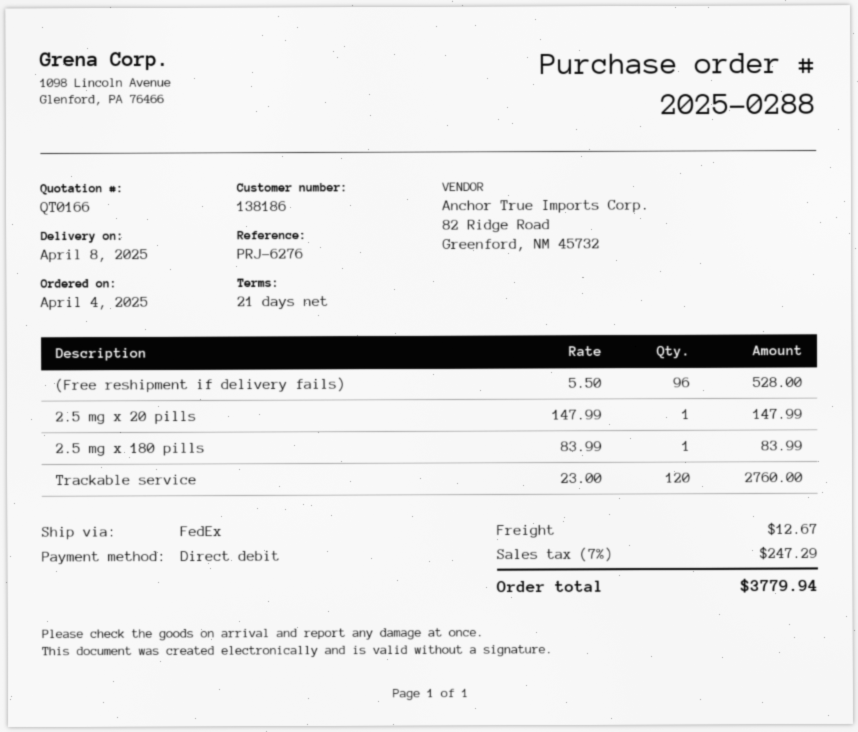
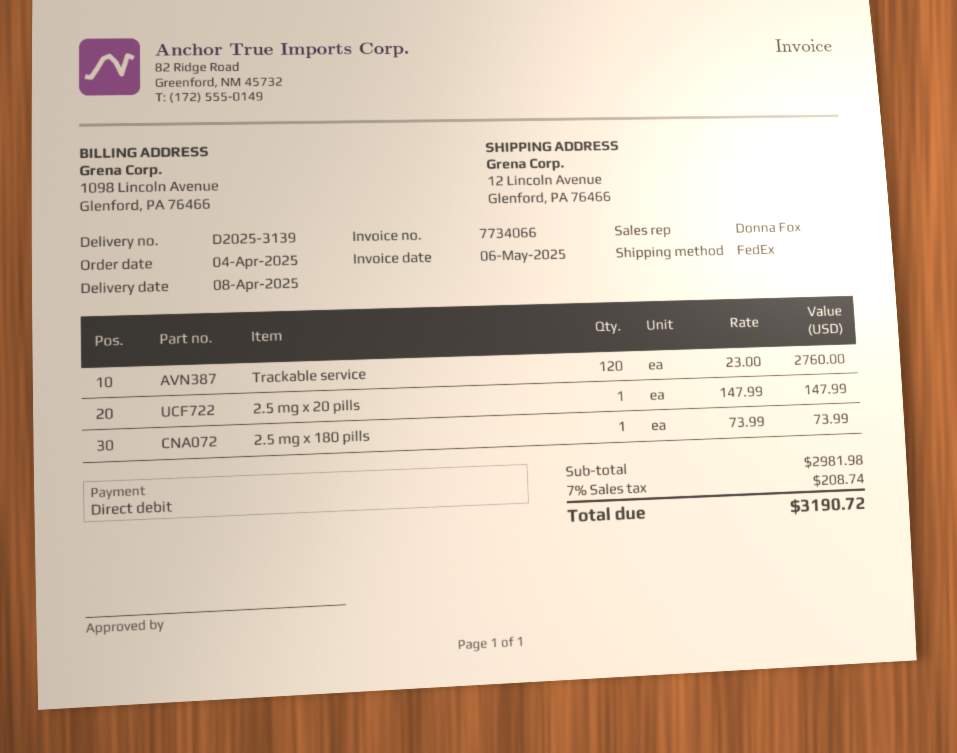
(Free reshipment if delivery fails): 96 x 5.50 = 528.00 -> none
2.5 mg x 180 pills: 1 x 83.99 = 83.99 -> 1 x 73.99 = 73.99
shipping: 12.67 -> none
tax: 7% = 247.29 -> 7% = 208.74
total: 3779.94 -> 3190.72

